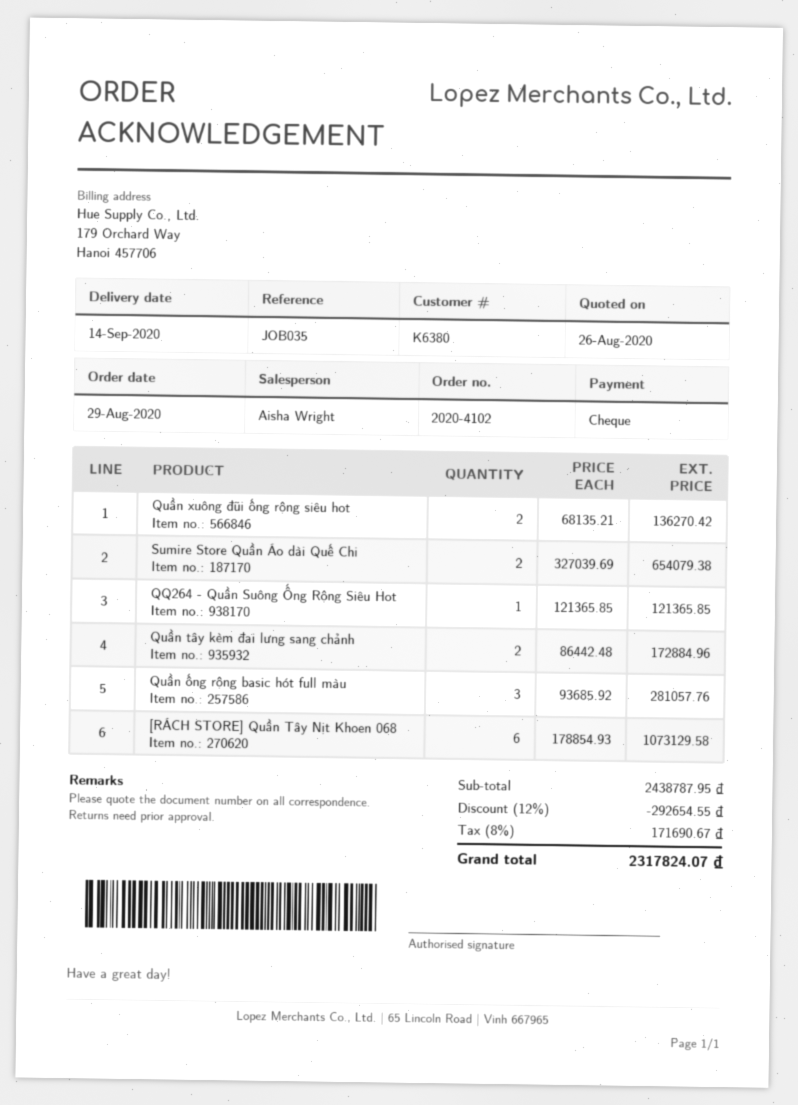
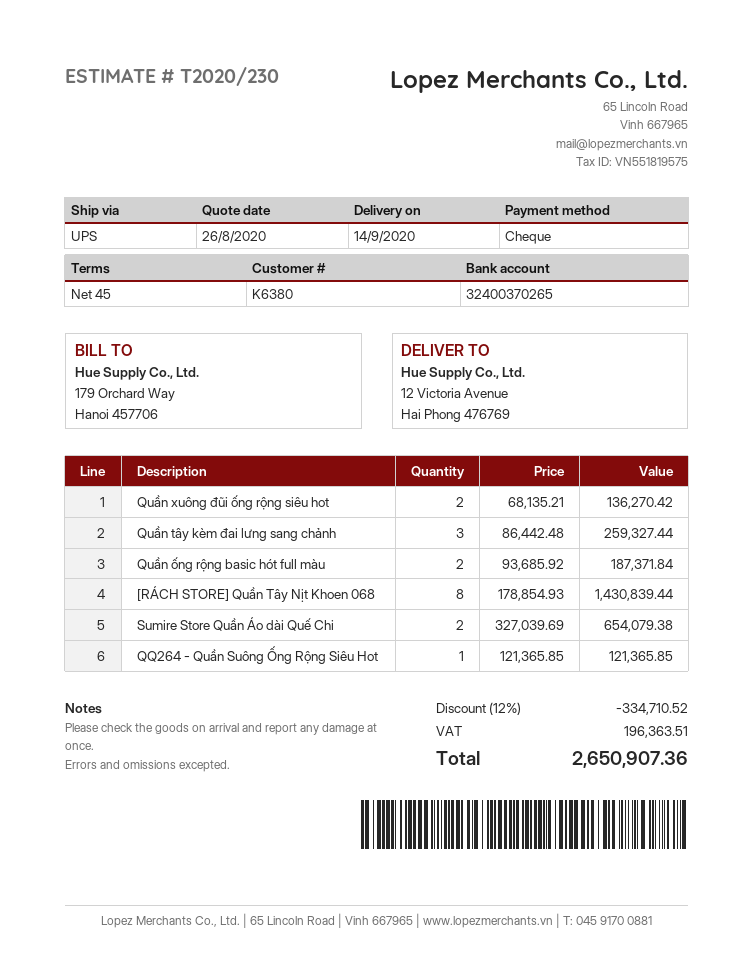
Quần tây kèm đai lưng sang chảnh: 2 x 86442.48 = 172884.96 -> 3 x 86442.48 = 259327.44
Quần ống rộng basic hót full màu: 3 x 93685.92 = 281057.76 -> 2 x 93685.92 = 187371.84
[RÁCH STORE] Quần Tây Nịt Khoen 068: 6 x 178854.93 = 1073129.58 -> 8 x 178854.93 = 1430839.44
discount: 12% = 292654.55 -> 12% = 334710.52
tax: 171690.67 -> 196363.51
total: 2317824.07 -> 2650907.36

